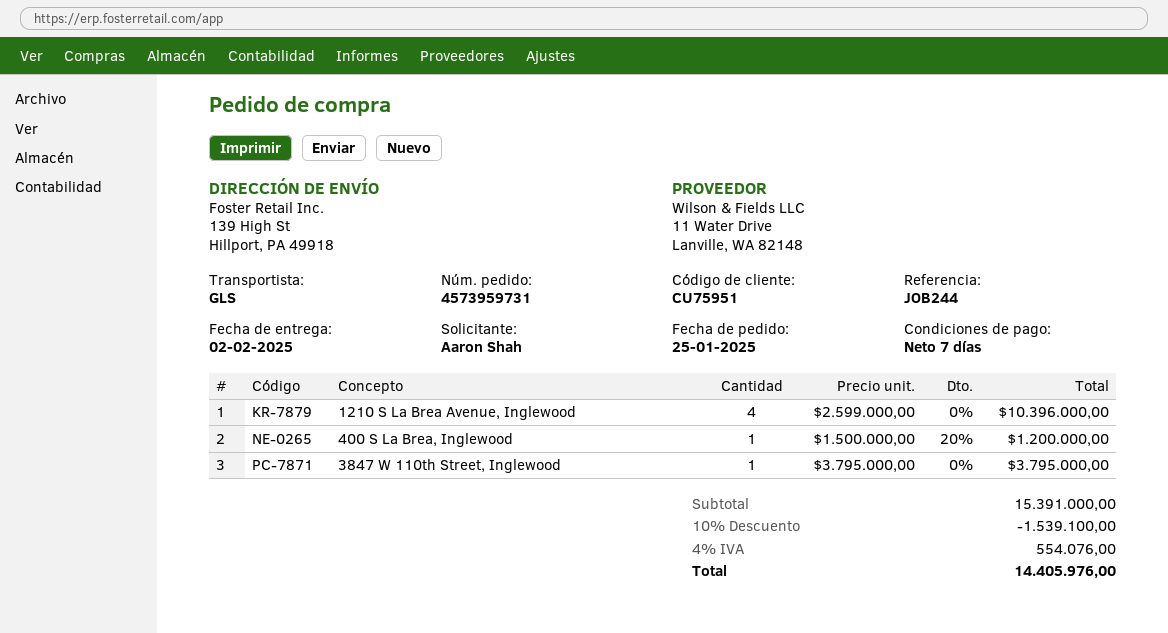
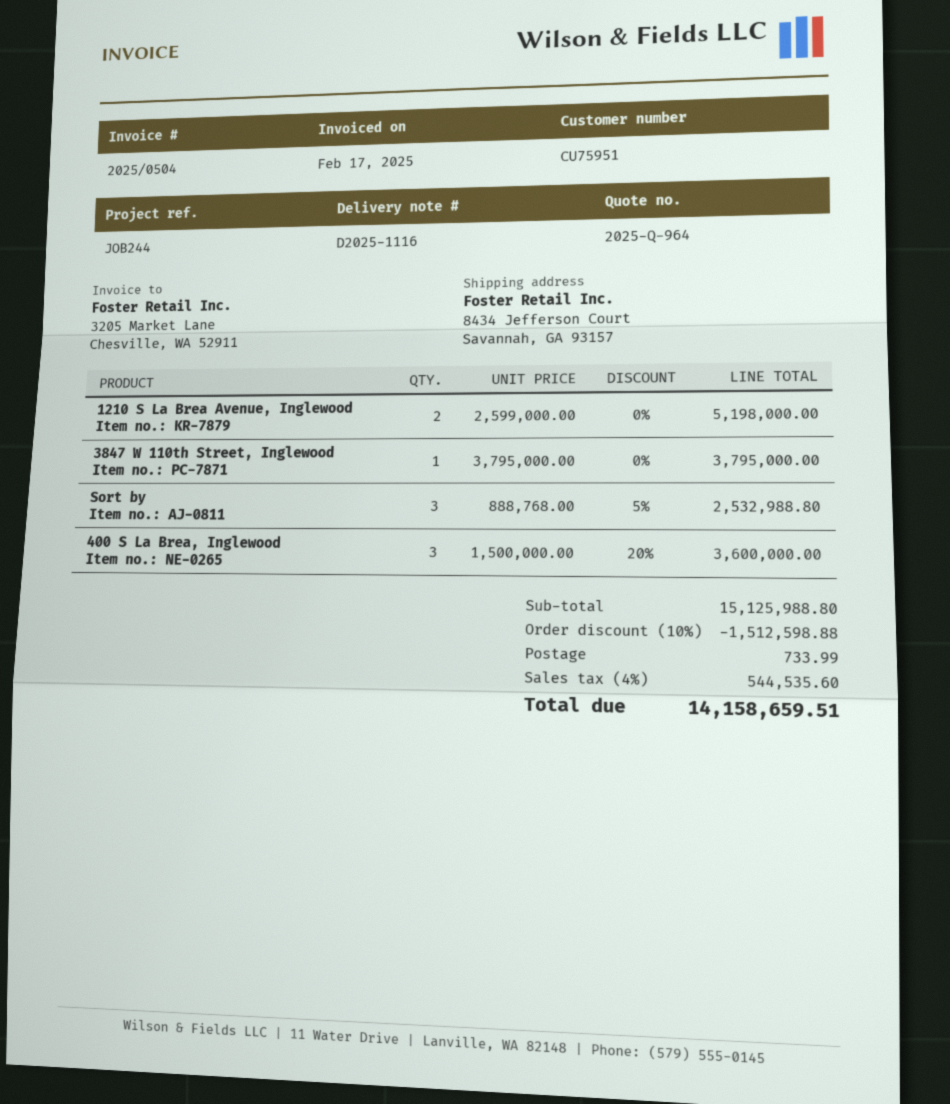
ship to: 139 High St, Hillport, PA 49918 -> 8434 Jefferson Court, Savannah, GA 93157
1210 S La Brea Avenue, Inglewood: 4 x 2599000.00 = 10396000.00 -> 2 x 2599000.00 = 5198000.00
400 S La Brea, Inglewood: 1 x 1500000.00 - 20% = 1200000.00 -> 3 x 1500000.00 - 20% = 3600000.00
Sort by: none -> 3 x 888768.00 - 5% = 2532988.80
subtotal: 15391000.00 -> 15125988.80
discount: 10% = 1539100.00 -> 10% = 1512598.88
shipping: none -> 733.99
tax: 4% = 554076.00 -> 4% = 544535.60
total: 14405976.00 -> 14158659.51

